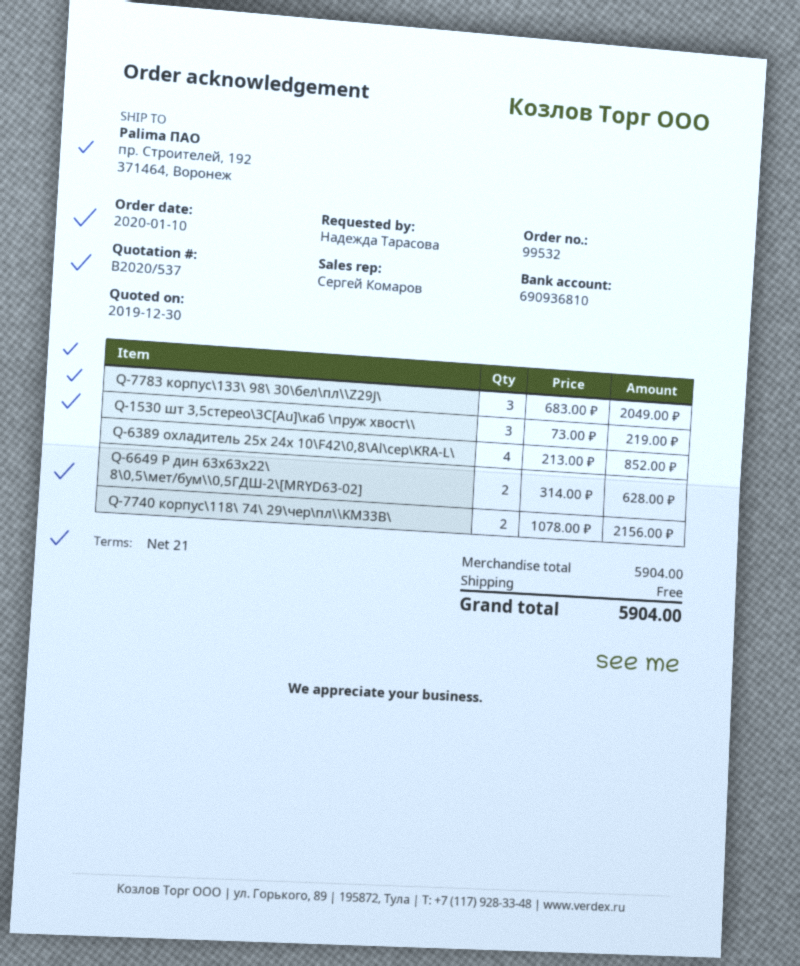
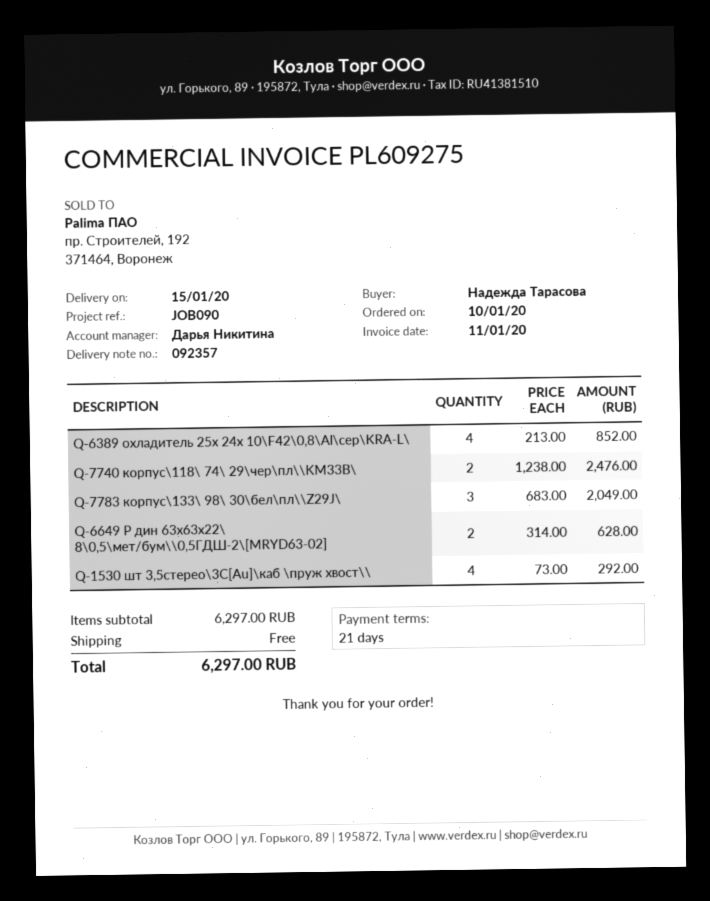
sales rep: Сергей Комаров -> Дарья Никитина
Q-1530 шт 3,5стерео\3C[Au]\каб \пруж хвост\\: 3 x 73.00 = 219.00 -> 4 x 73.00 = 292.00
Q-7740 корпус\118\ 74\ 29\чер\пл\\KM33B\: 2 x 1078.00 = 2156.00 -> 2 x 1238.00 = 2476.00
subtotal: 5904.00 -> 6297.00
total: 5904.00 -> 6297.00

